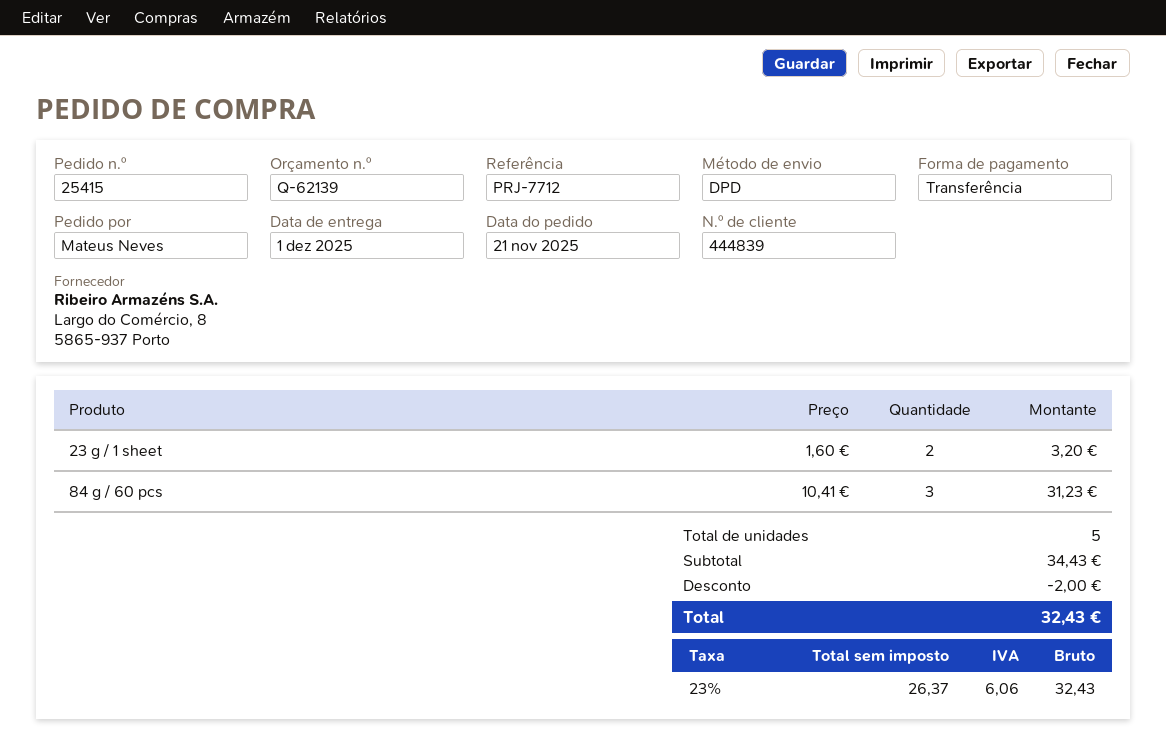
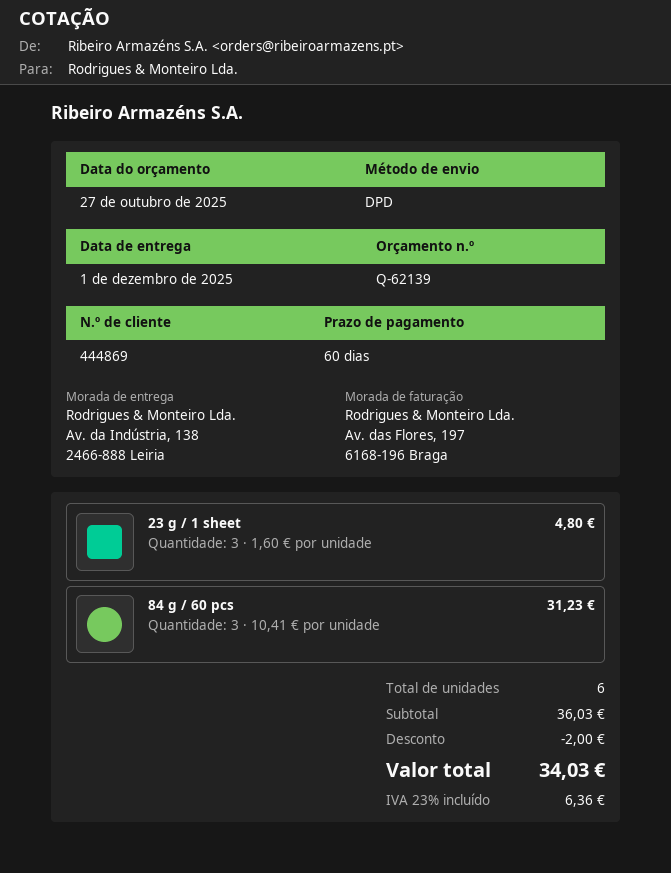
customer number: 444839 -> 444869
23 g / 1 sheet: 2 x 1.60 = 3.20 -> 3 x 1.60 = 4.80
total quantity: 5 -> 6
subtotal: 34.43 -> 36.03
tax: 23% = 6.06 -> 23% = 6.36
total: 32.43 -> 34.03

